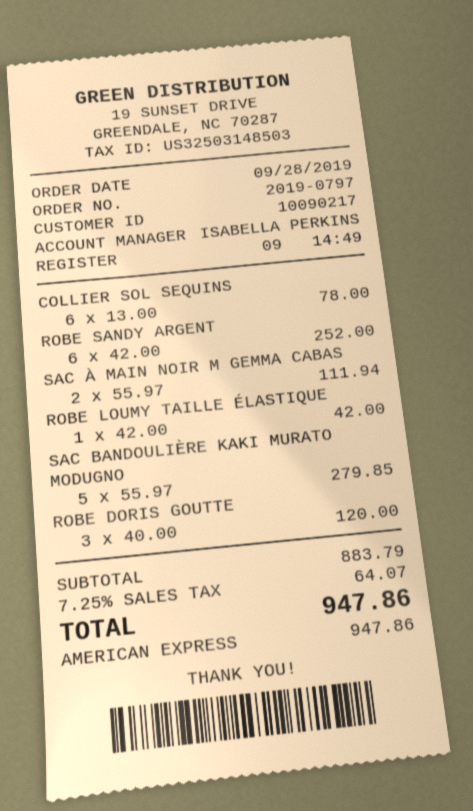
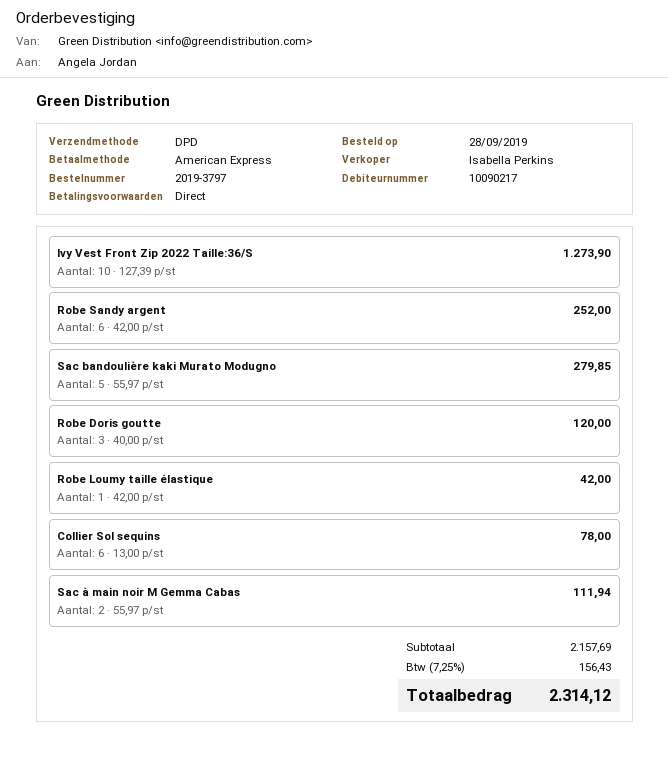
order number: 2019-0797 -> 2019-3797
Ivy Vest Front Zip 2022 Taille:36/S: none -> 10 x 127.39 = 1273.90
subtotal: 883.79 -> 2157.69
tax: 7.25% = 64.07 -> 7.25% = 156.43
total: 947.86 -> 2314.12

